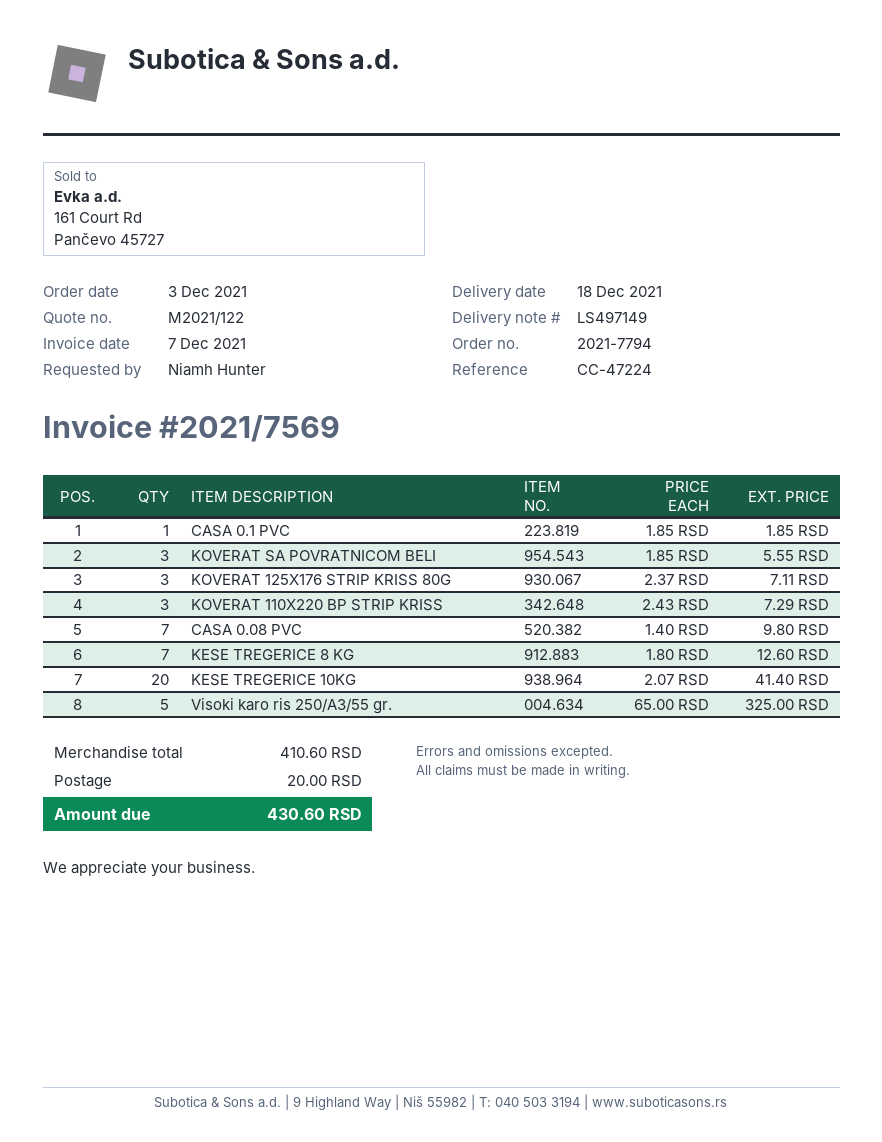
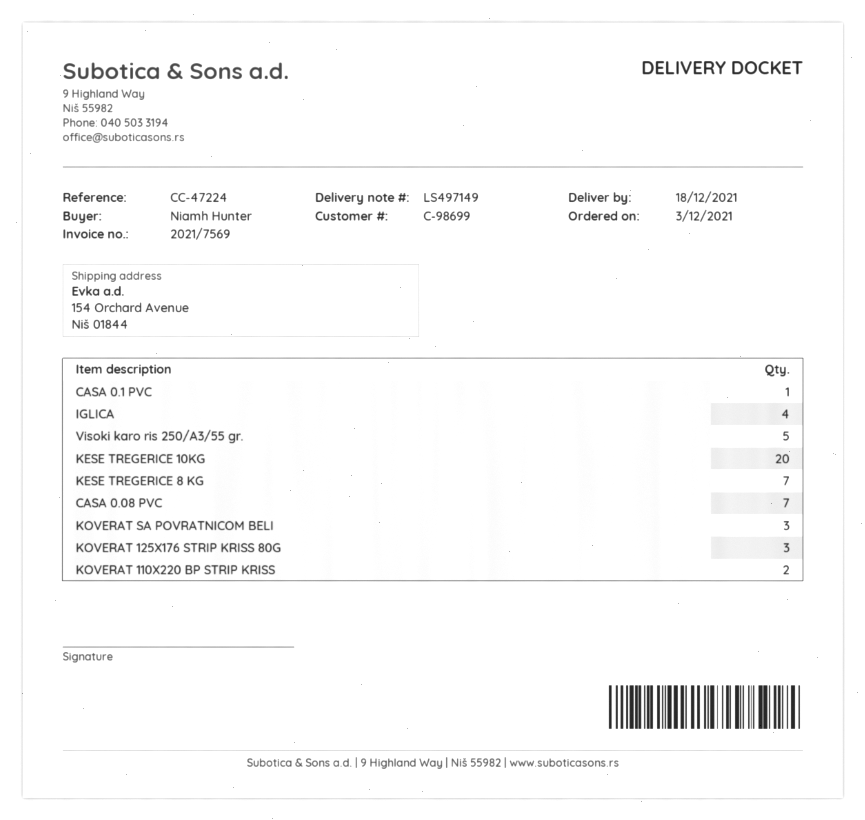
KOVERAT 110X220 BP STRIP KRISS: 3 -> 2
IGLICA: none -> 4

